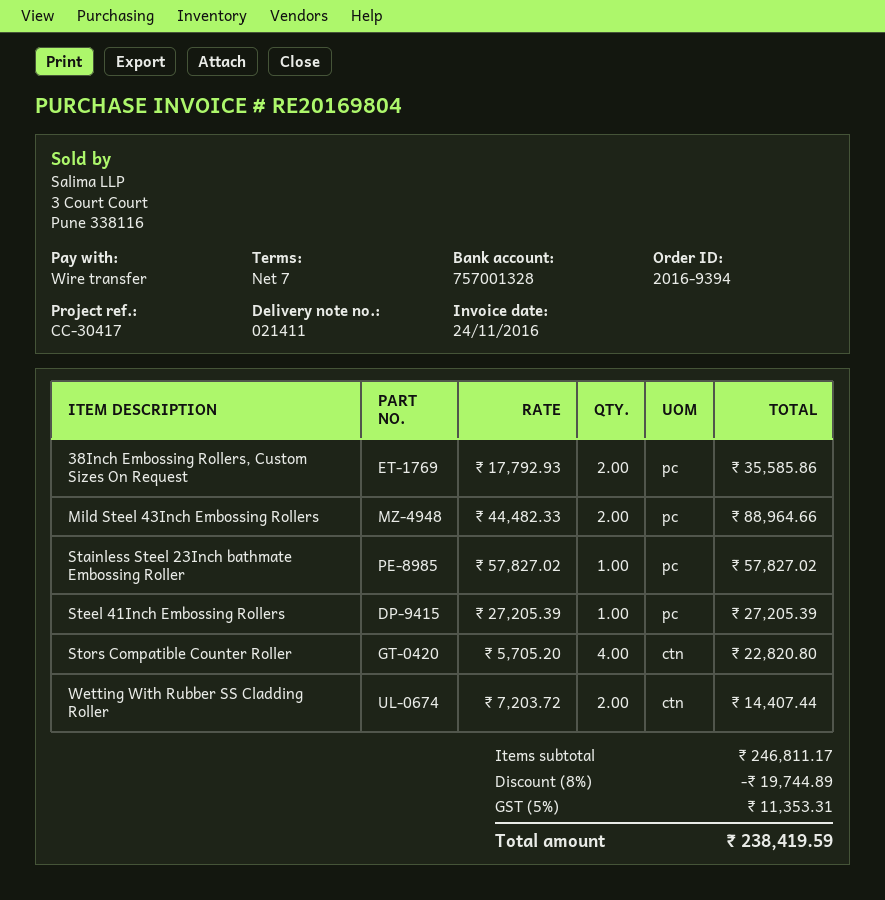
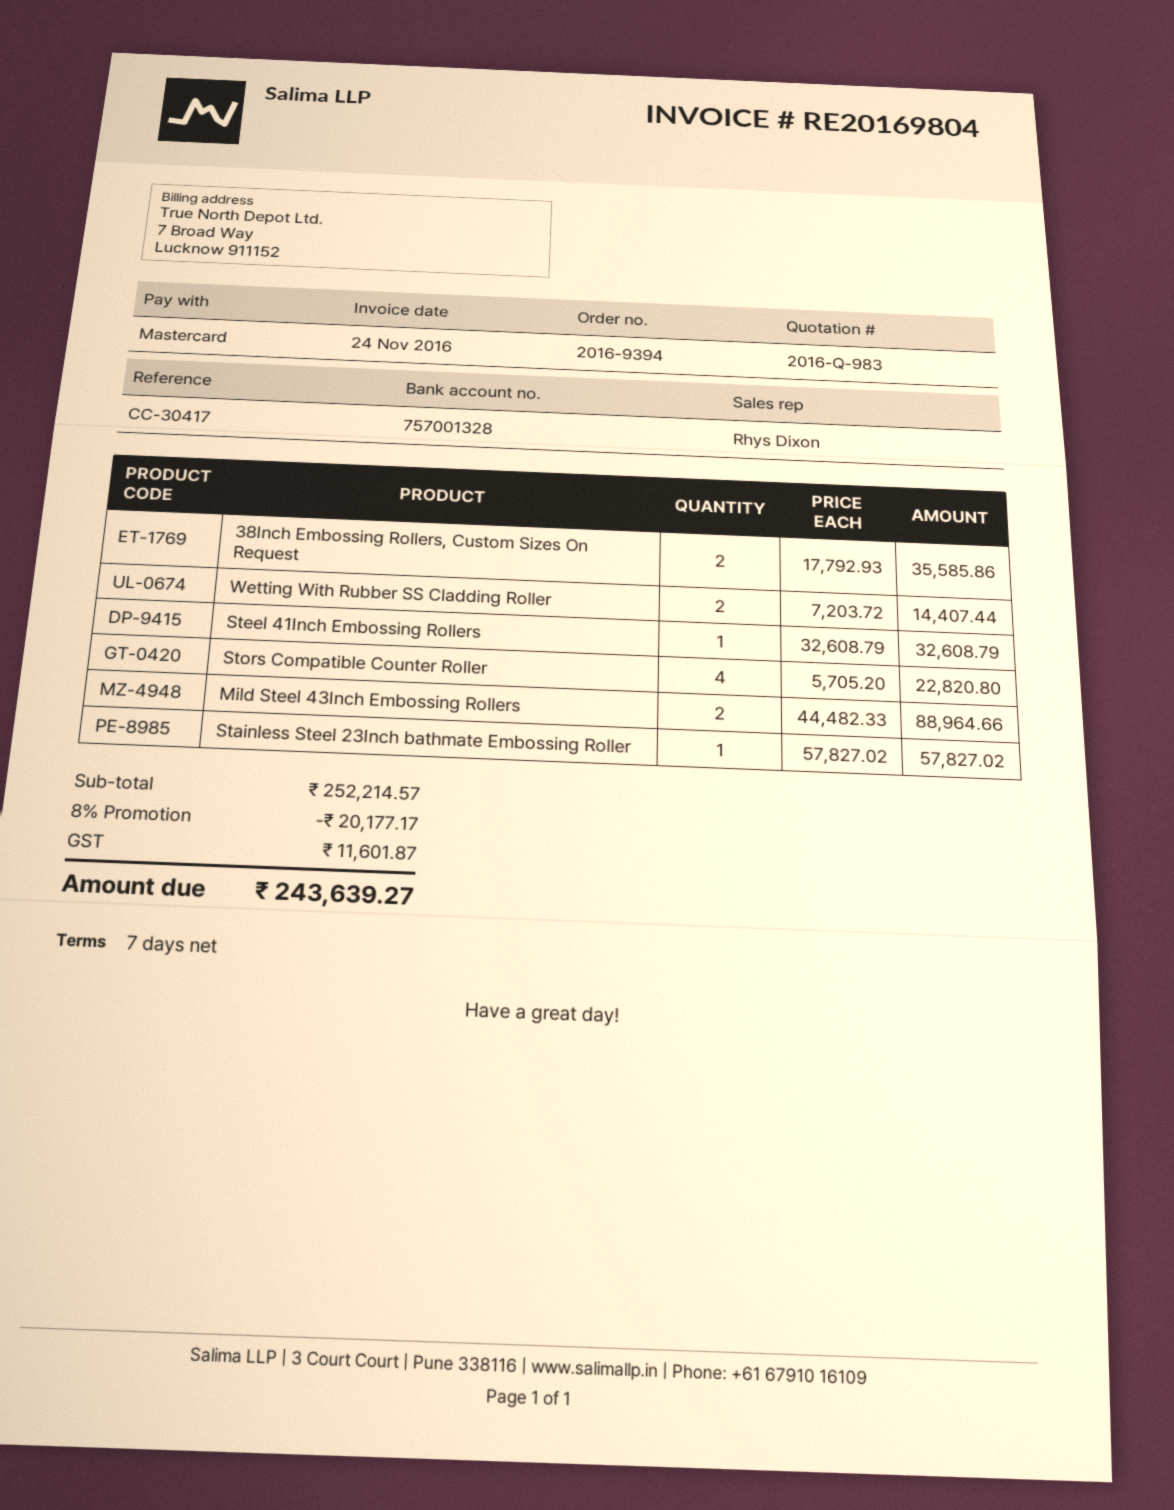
payment method: bank transfer -> Mastercard
Steel 41Inch Embossing Rollers: 1 x 27205.39 = 27205.39 -> 1 x 32608.79 = 32608.79
subtotal: 246811.17 -> 252214.57
discount: 8% = 19744.89 -> 8% = 20177.17
tax: 11353.31 -> 11601.87
total: 238419.59 -> 243639.27

